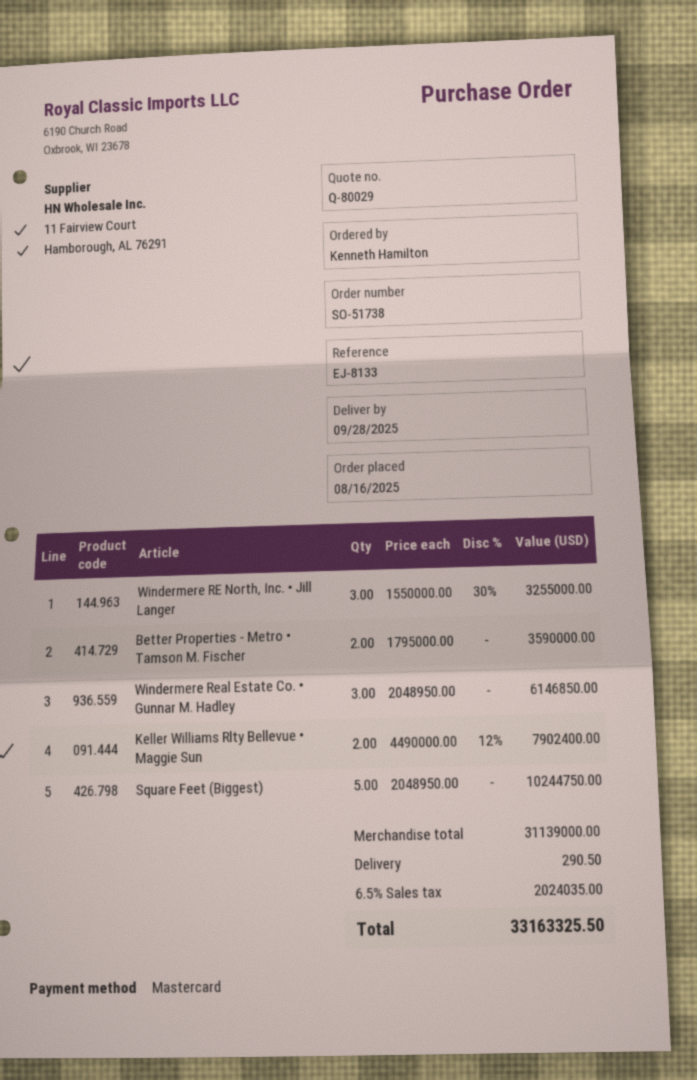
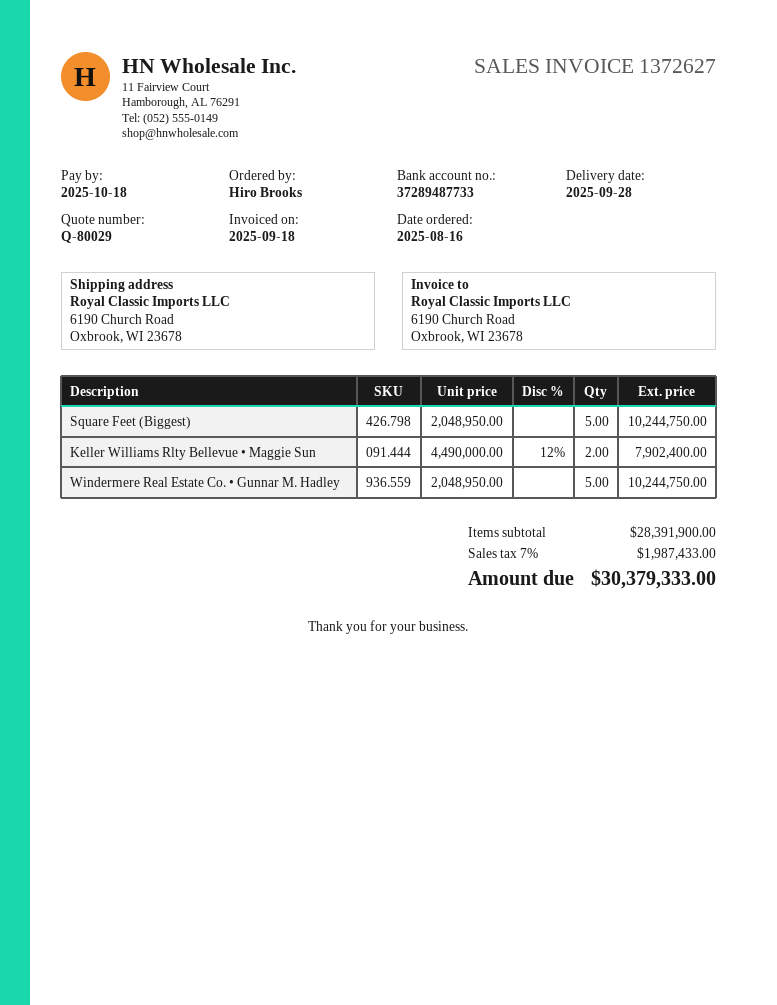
ordered by: Kenneth Hamilton -> Hiro Brooks
Windermere RE North, Inc. • Jill Langer: 3 x 1550000.00 - 30% = 3255000.00 -> none
Better Properties - Metro • Tamson M. Fischer: 2 x 1795000.00 = 3590000.00 -> none
Windermere Real Estate Co. • Gunnar M. Hadley: 3 x 2048950.00 = 6146850.00 -> 5 x 2048950.00 = 10244750.00
subtotal: 31139000.00 -> 28391900.00
shipping: 290.50 -> none
tax: 6.5% = 2024035.00 -> 7% = 1987433.00
total: 33163325.50 -> 30379333.00

